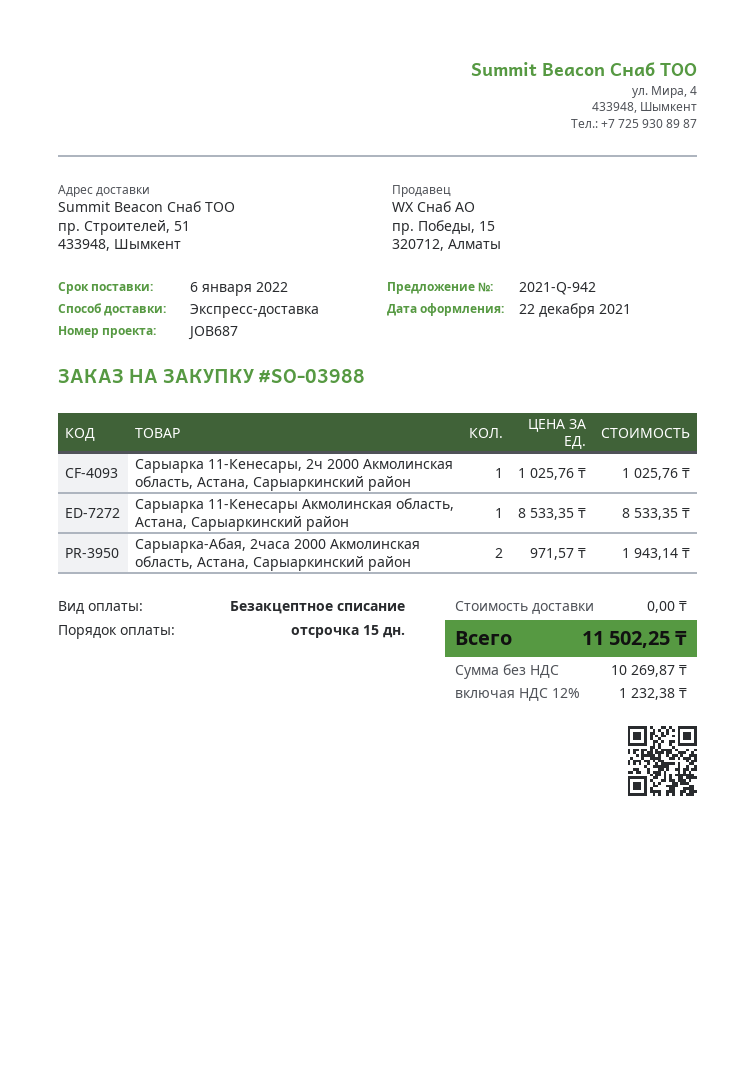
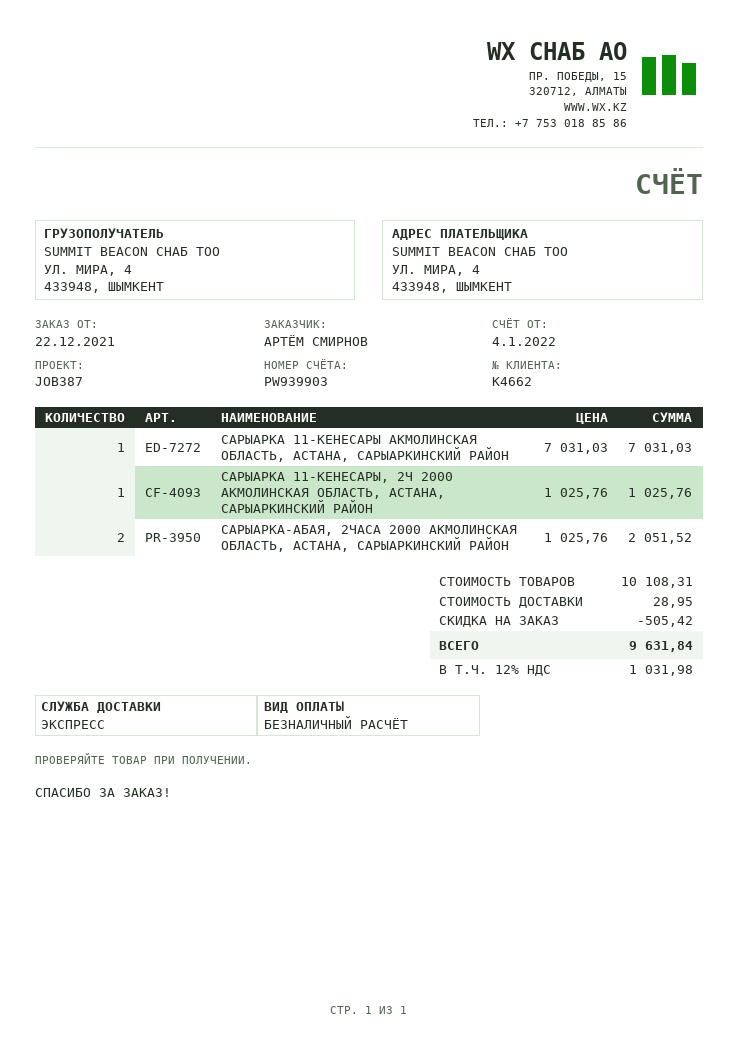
reference: JOB687 -> JOB387
payment method: direct debit -> bank transfer
ship to: пр. Строителей, 51, 433948, Шымкент -> УЛ. МИРА, 4, 433948, ШЫМКЕНТ
Сарыарка 11-Кенесары Акмолинская область, Астана, Сарыаркинский район: 1 x 8533.35 = 8533.35 -> 1 x 7031.03 = 7031.03
Сарыарка-Абая, 2часа 2000 Акмолинская область, Астана, Сарыаркинский район: 2 x 971.57 = 1943.14 -> 2 x 1025.76 = 2051.52
discount: none -> 505.42
shipping: 0.00 -> 28.95
tax: 12% = 1232.38 -> 12% = 1031.98
total: 11502.25 -> 9631.84

